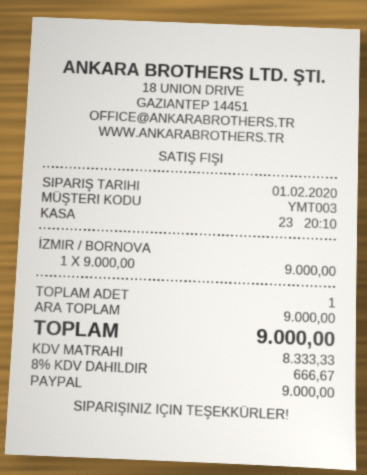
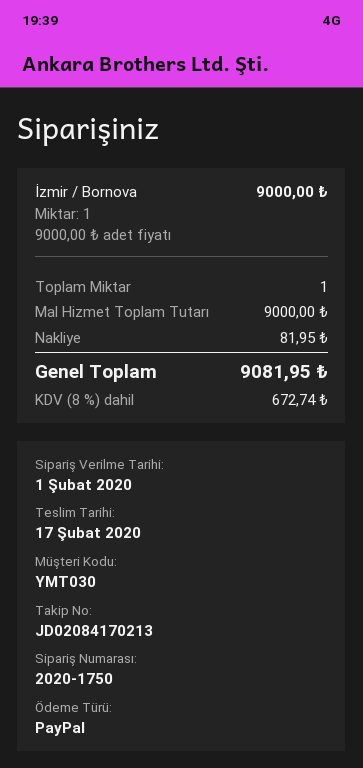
customer number: YMT003 -> YMT030
shipping: none -> 81.95
tax: 8% = 666.67 -> 8% = 672.74
total: 9000.00 -> 9081.95

